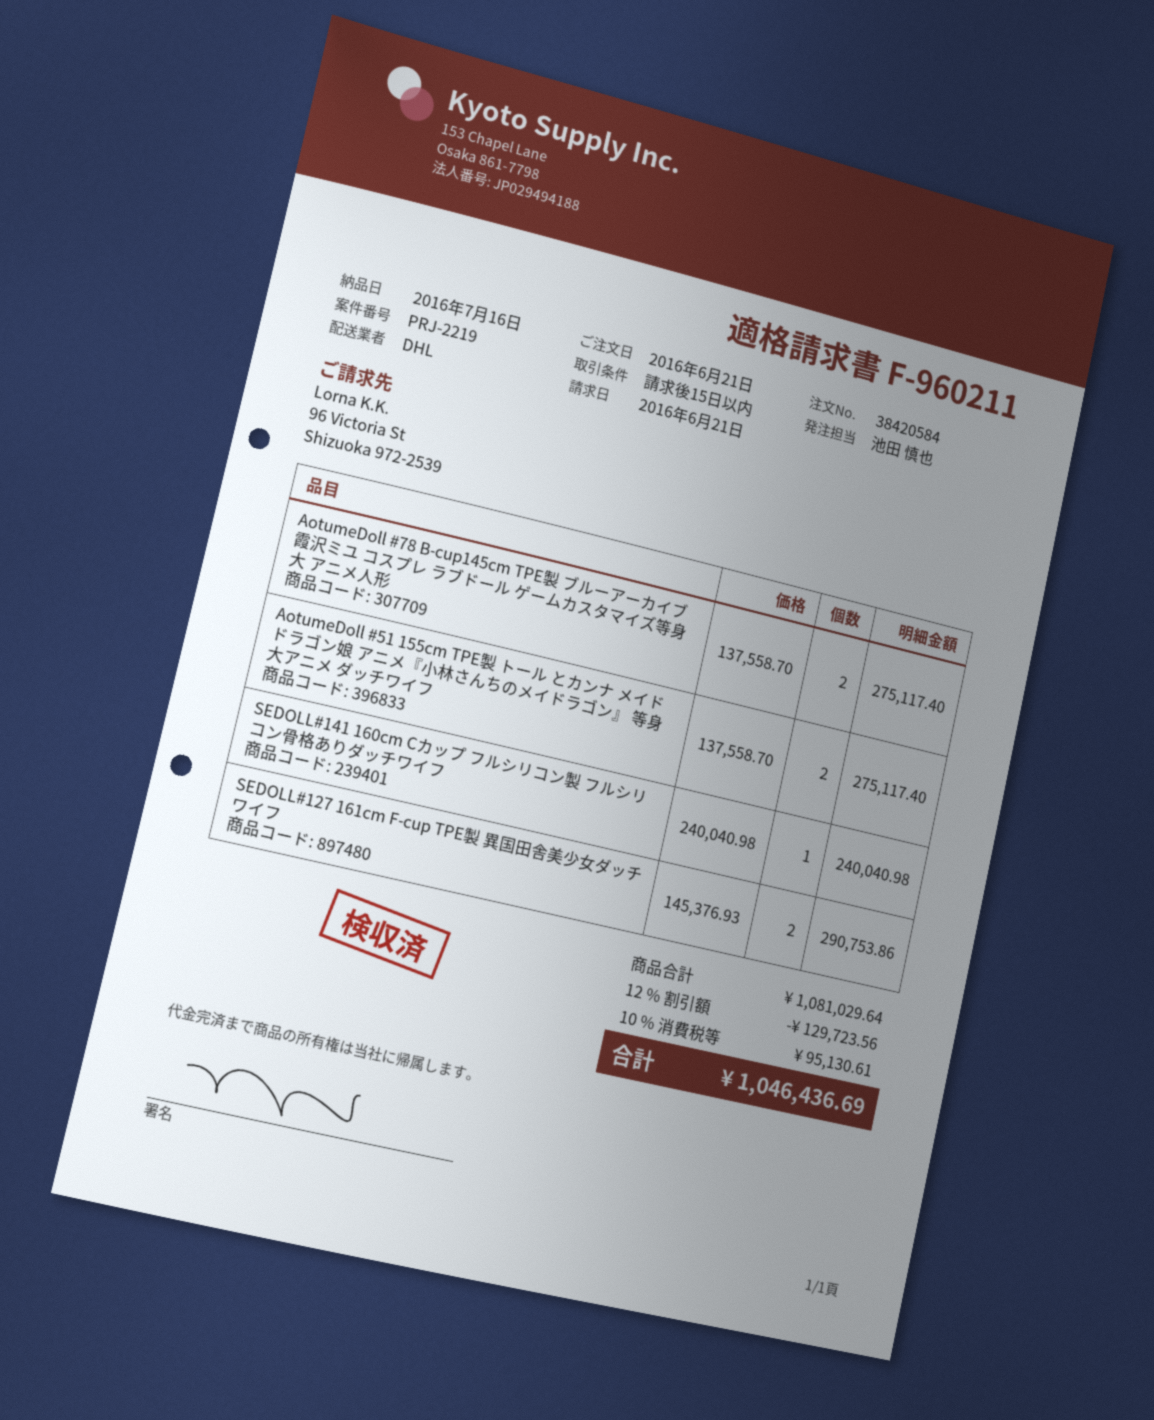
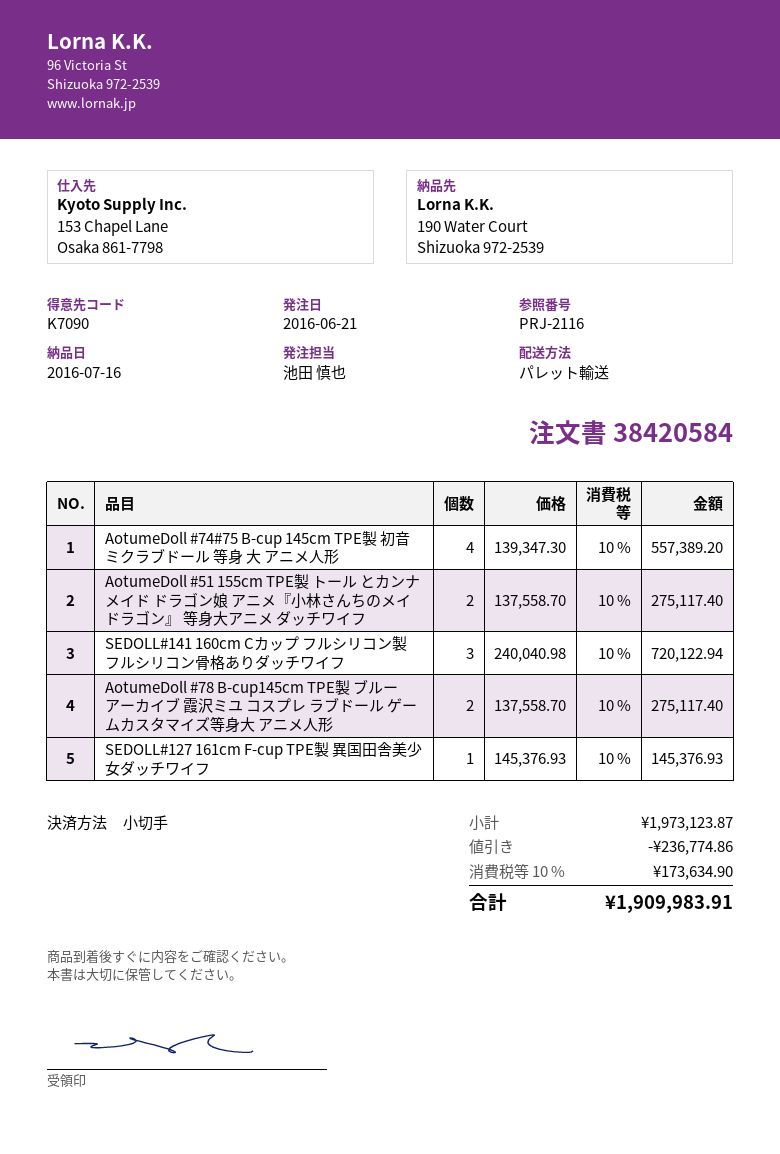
reference: PRJ-2219 -> PRJ-2116
shipping method: DHL -> pallet freight
SEDOLL#141 160cm Cカップ フルシリコン製 フルシリコン骨格ありダッチワイフ: 1 x 240040.98 = 240040.98 -> 3 x 240040.98 = 720122.94
SEDOLL#127 161cm F-cup TPE製 異国田舎美少女ダッチワイフ: 2 x 145376.93 = 290753.86 -> 1 x 145376.93 = 145376.93
AotumeDoll #74#75 B-cup 145cm TPE製 初音ミクラブドール 等身 大 アニメ人形: none -> 4 x 139347.30 = 557389.20
subtotal: 1081029.64 -> 1973123.87
discount: 129723.56 -> 236774.86
tax: 10% = 95130.61 -> 10% = 173634.90
total: 1046436.69 -> 1909983.91

